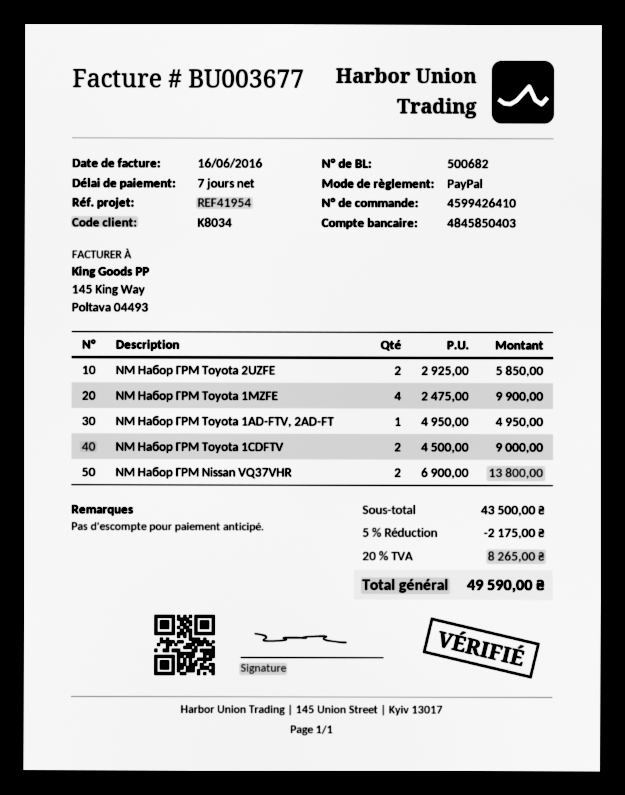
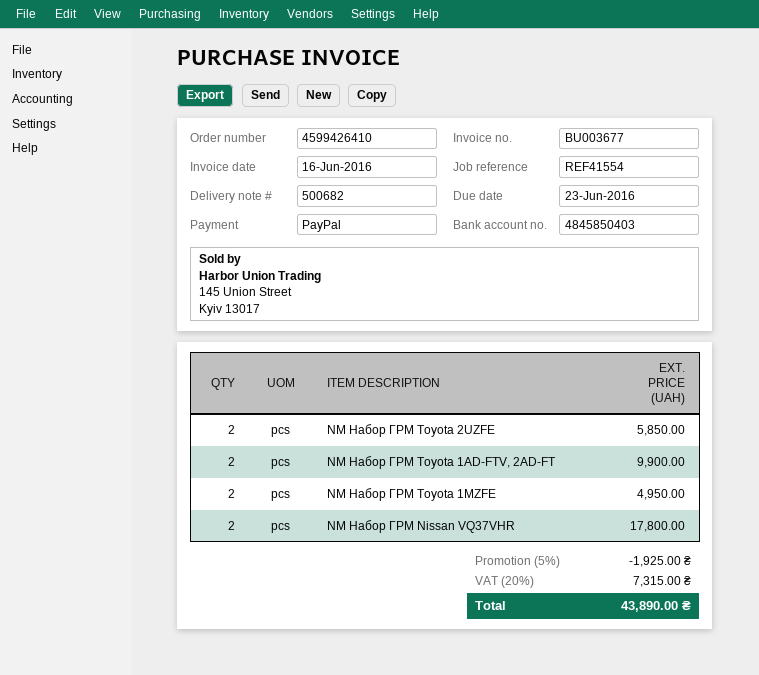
reference: REF41954 -> REF41554
NM Набор ГРМ Toyota 1MZFE: 4 for 9900.00 -> 2 for 4950.00
NM Набор ГРМ Toyota 1AD-FTV, 2AD-FT: 1 for 4950.00 -> 2 for 9900.00
NM Набор ГРМ Toyota 1CDFTV: 2 for 9000.00 -> none
NM Набор ГРМ Nissan VQ37VHR: 2 for 13800.00 -> 2 for 17800.00
discount: 5% = 2175.00 -> 5% = 1925.00
tax: 20% = 8265.00 -> 20% = 7315.00
total: 49590.00 -> 43890.00

